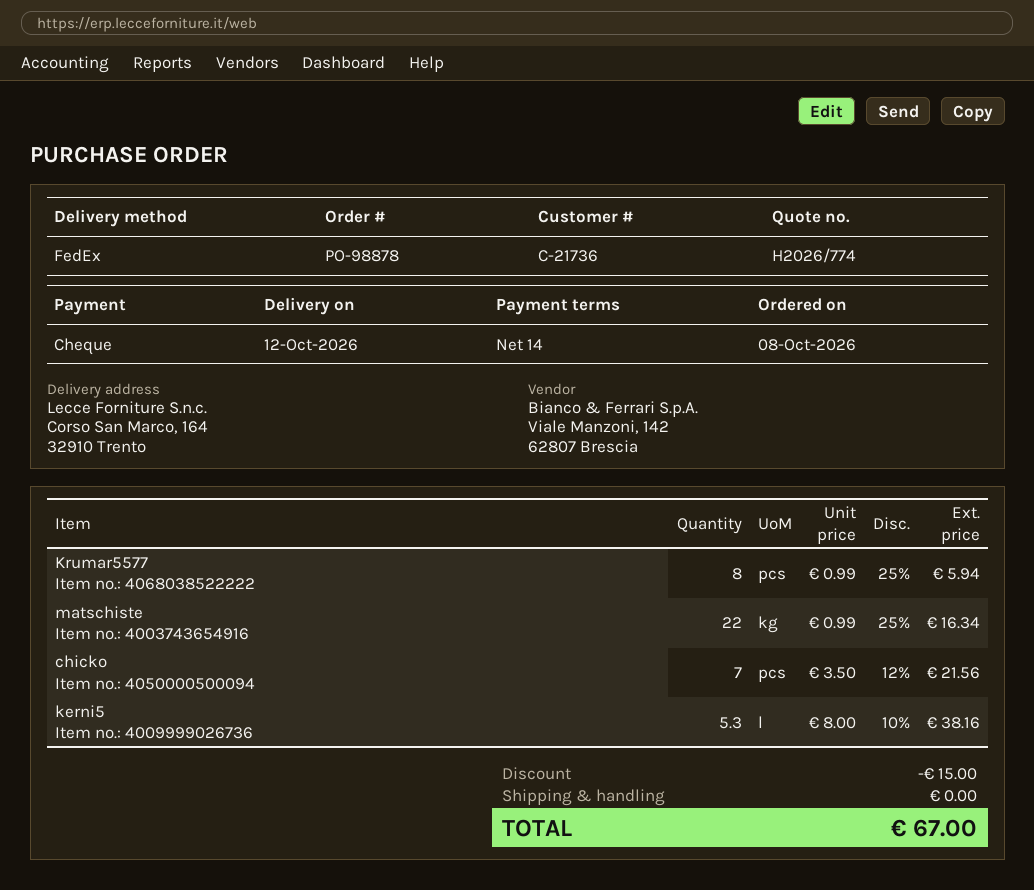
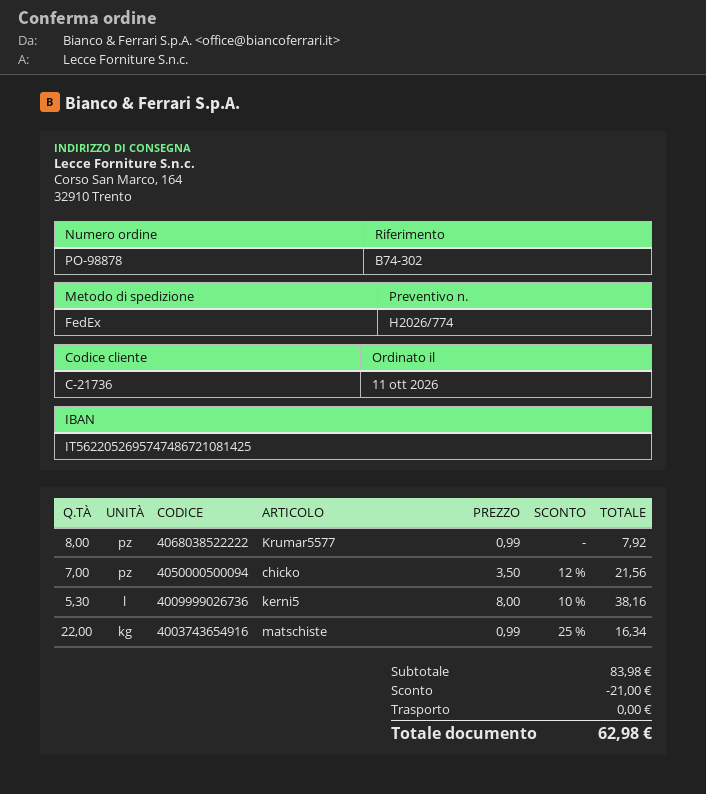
order date: 2026-10-08 -> 2026-10-11
Krumar5577: 8 x 0.99 - 25% = 5.94 -> 8 x 0.99 = 7.92
discount: 15.00 -> 21.00
total: 67.00 -> 62.98

